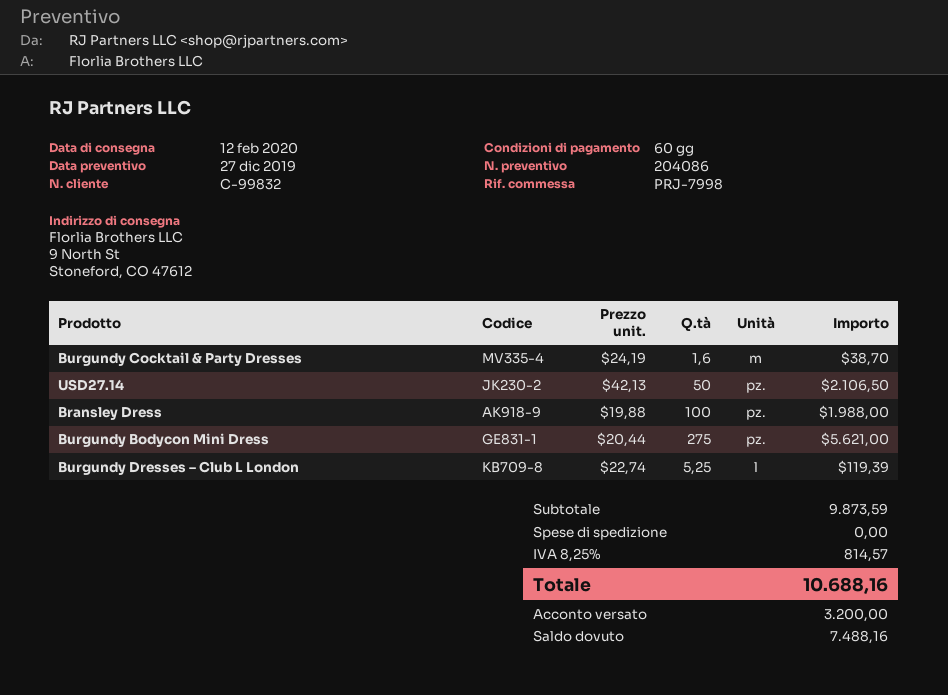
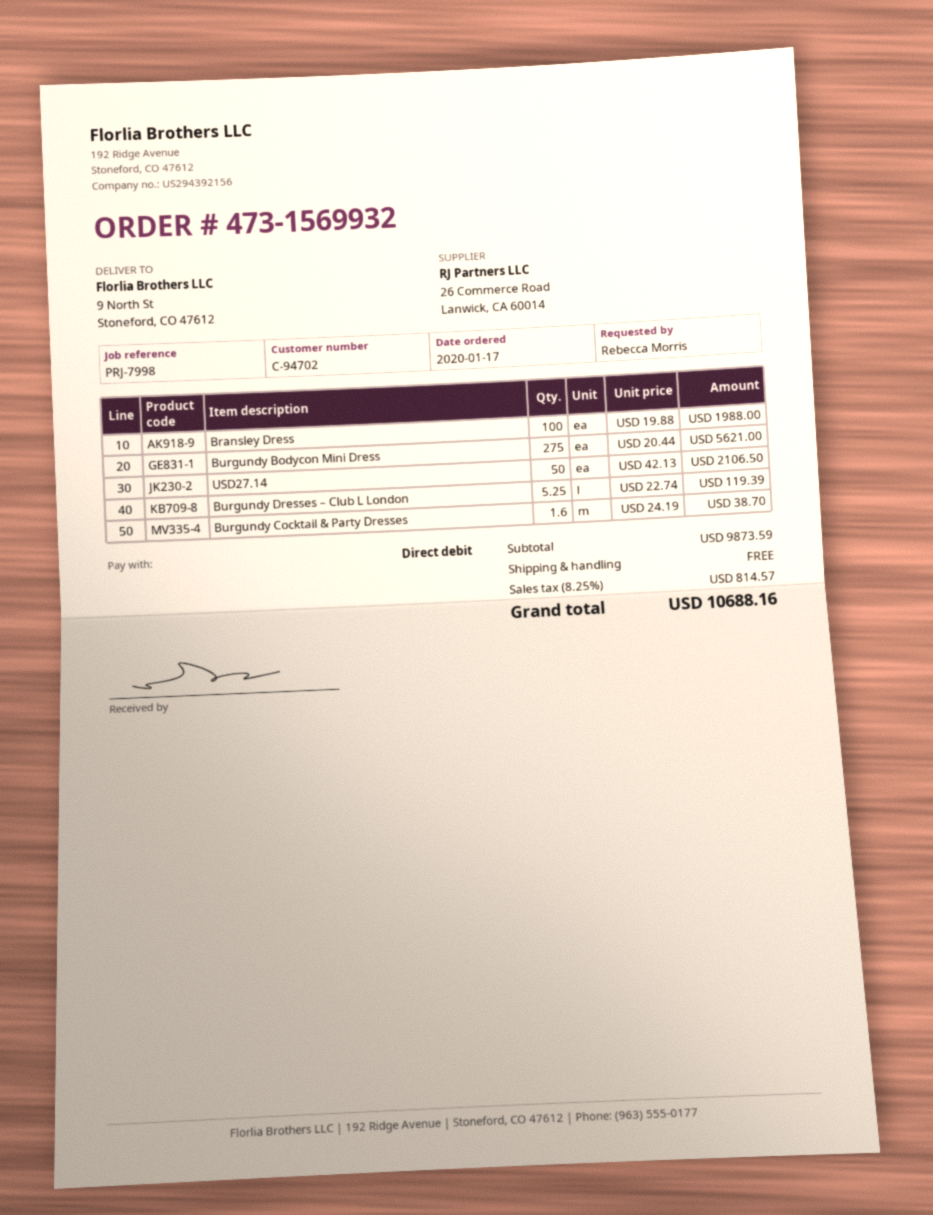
customer number: C-99832 -> C-94702

